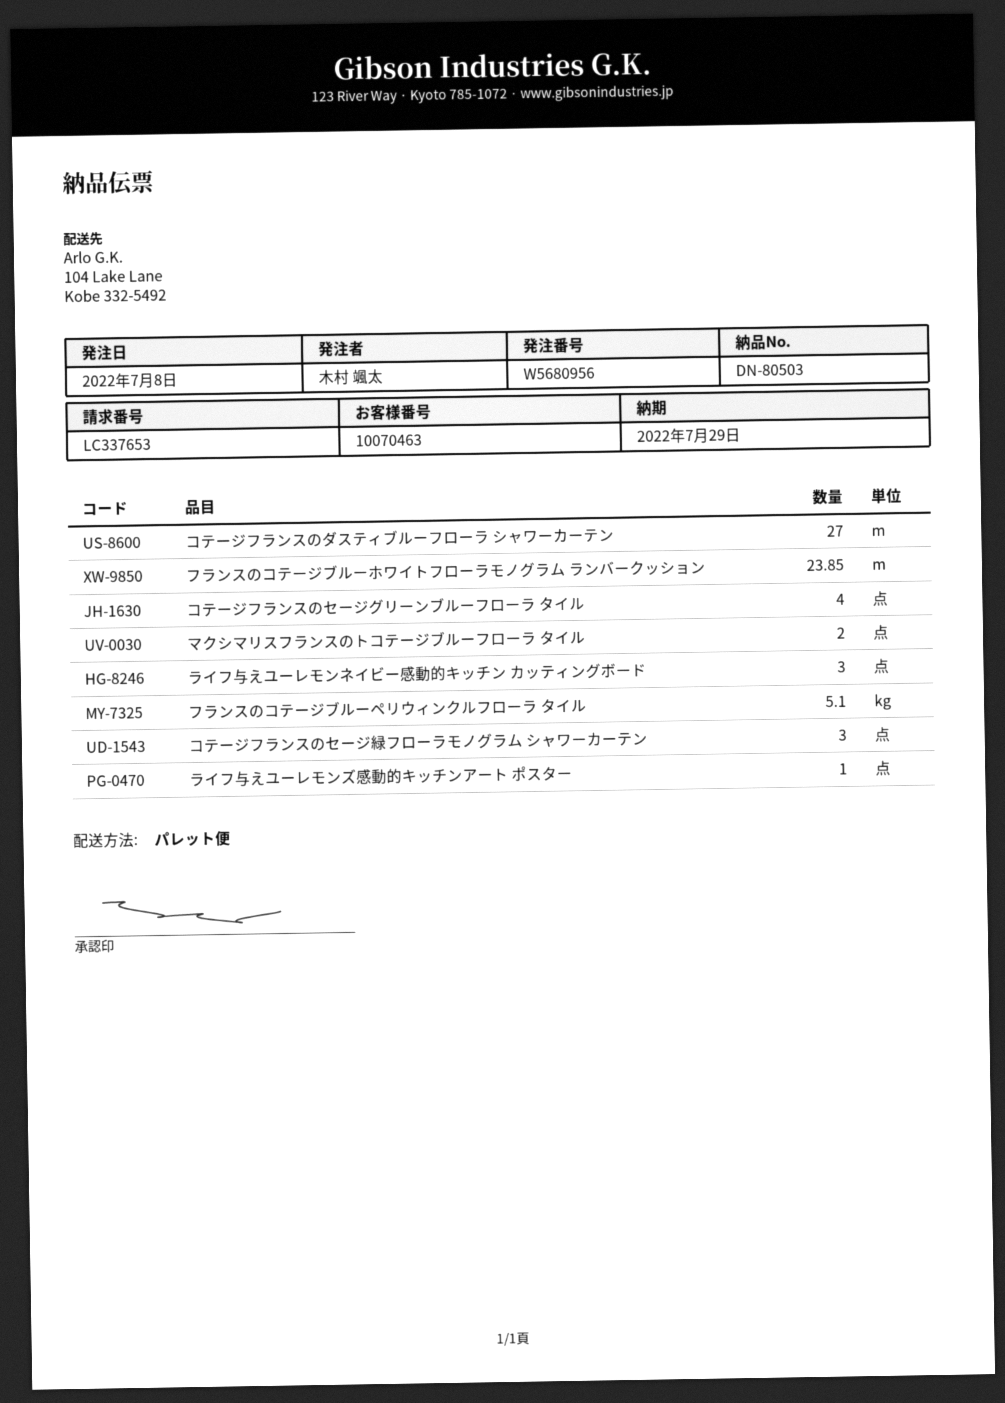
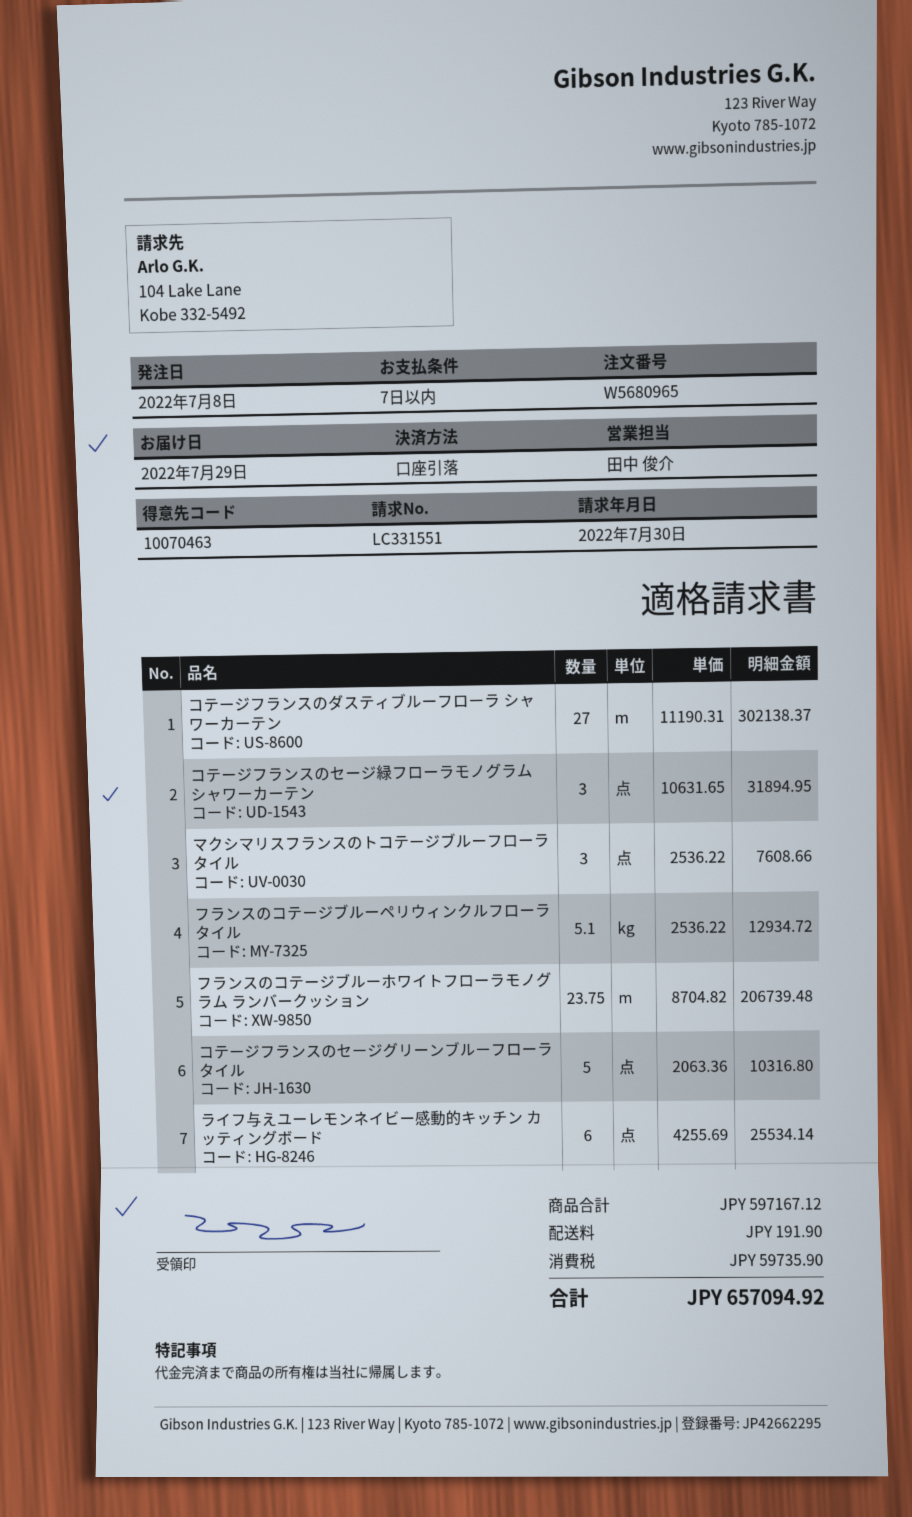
order number: W5680956 -> W5680965
invoice number: LC337653 -> LC331551
フランスのコテージブルーホワイトフローラモノグラム ランバークッション: 23.85 -> 23.75
コテージフランスのセージグリーンブルーフローラ タイル: 4 -> 5
マクシマリスフランスのトコテージブルーフローラ タイル: 2 -> 3
ライフ与えユーレモンネイビー感動的キッチン カッティングボード: 3 -> 6
ライフ与えユーレモンズ感動的キッチンアート ポスター: 1 -> none

